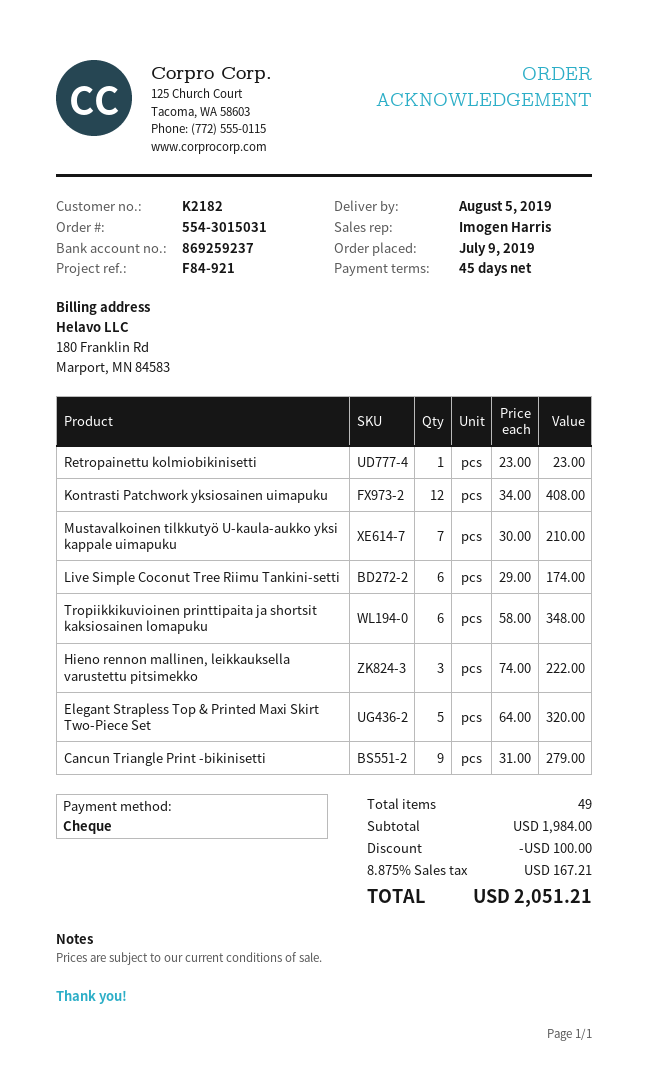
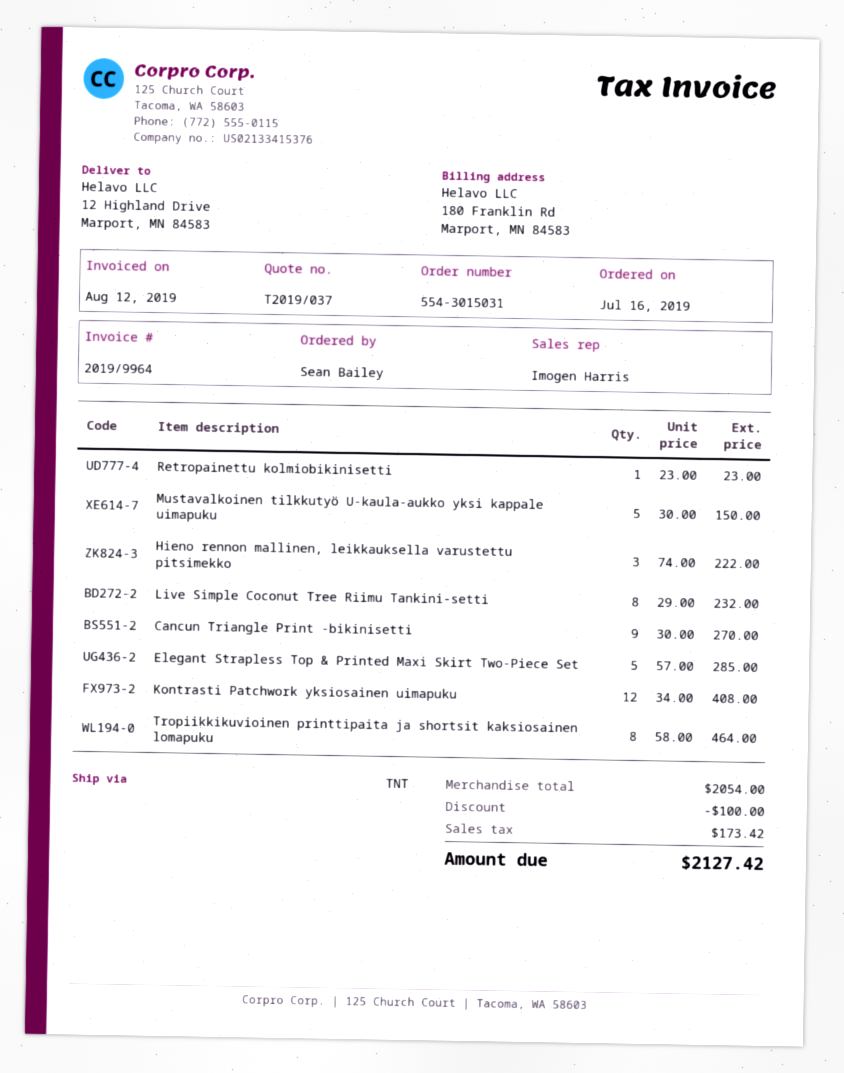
order date: 2019-07-09 -> 2019-07-16
Mustavalkoinen tilkkutyö U-kaula-aukko yksi kappale uimapuku: 7 x 30.00 = 210.00 -> 5 x 30.00 = 150.00
Live Simple Coconut Tree Riimu Tankini-setti: 6 x 29.00 = 174.00 -> 8 x 29.00 = 232.00
Tropiikkikuvioinen printtipaita ja shortsit kaksiosainen lomapuku: 6 x 58.00 = 348.00 -> 8 x 58.00 = 464.00
Elegant Strapless Top & Printed Maxi Skirt Two-Piece Set: 5 x 64.00 = 320.00 -> 5 x 57.00 = 285.00
Cancun Triangle Print -bikinisetti: 9 x 31.00 = 279.00 -> 9 x 30.00 = 270.00
subtotal: 1984.00 -> 2054.00
tax: 167.21 -> 173.42
total: 2051.21 -> 2127.42

